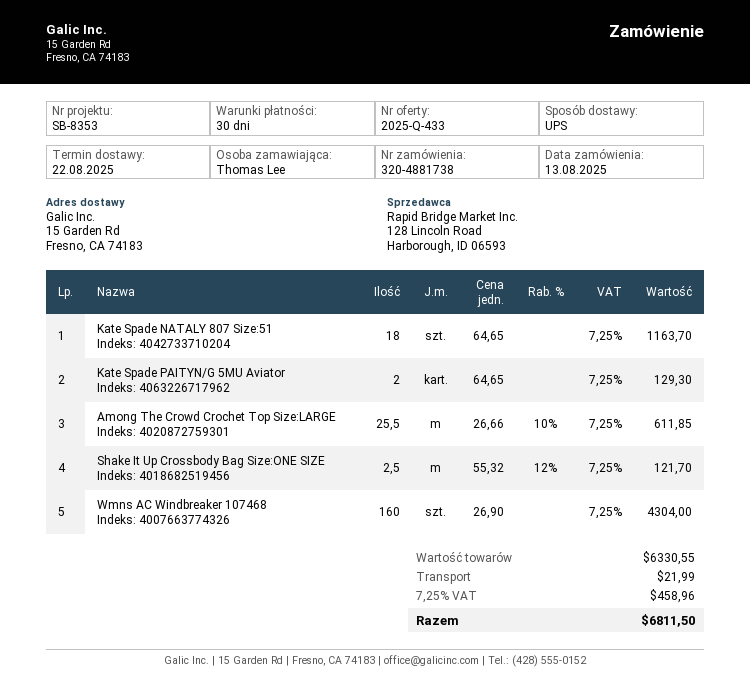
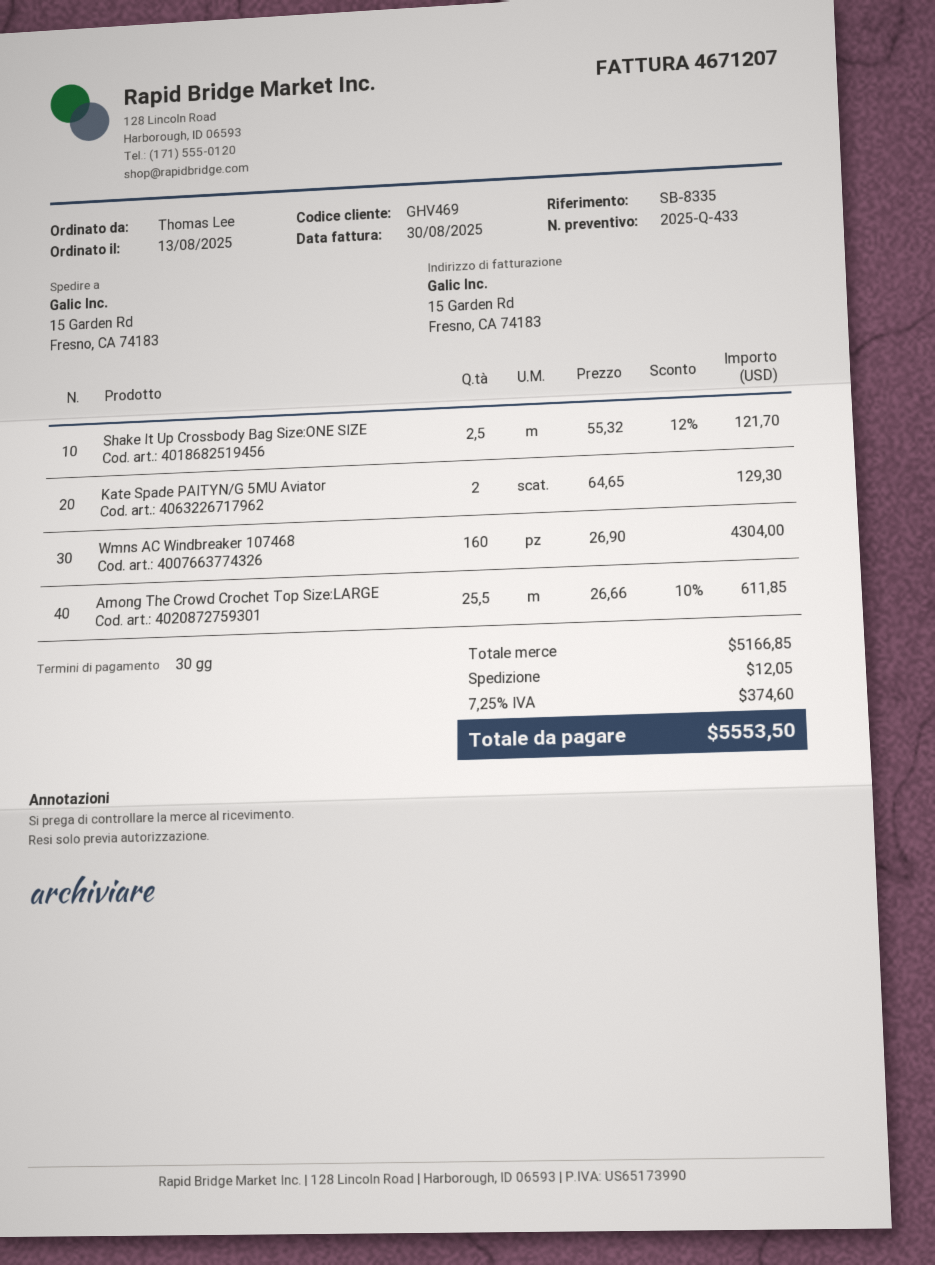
reference: SB-8353 -> SB-8335
Kate Spade NATALY 807 Size:51: 18 x 64.65 = 1163.70 -> none
subtotal: 6330.55 -> 5166.85
shipping: 21.99 -> 12.05
tax: 7.25% = 458.96 -> 7.25% = 374.60
total: 6811.50 -> 5553.50

